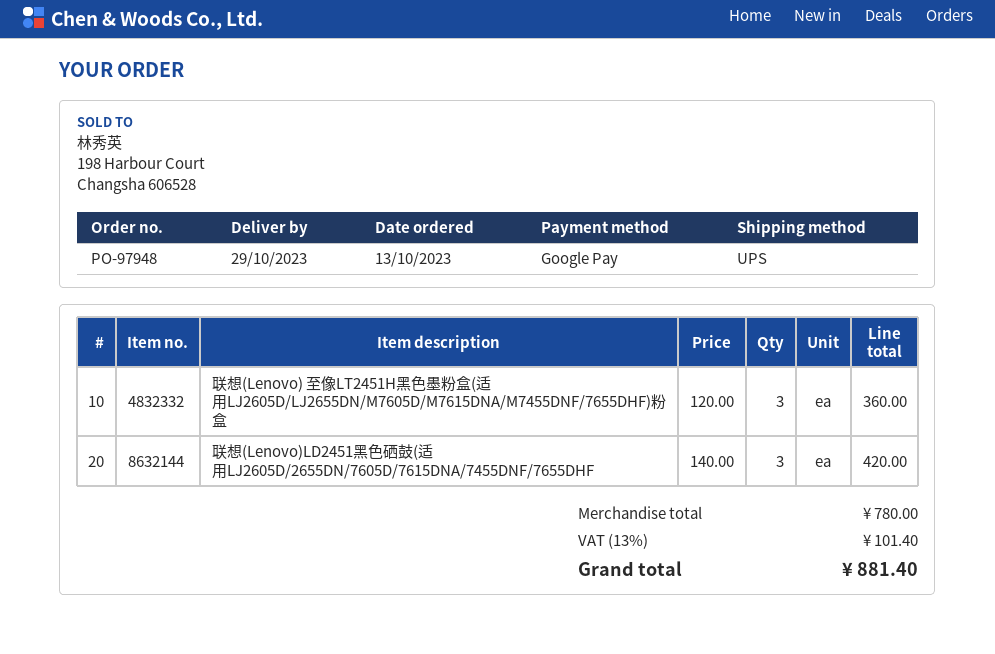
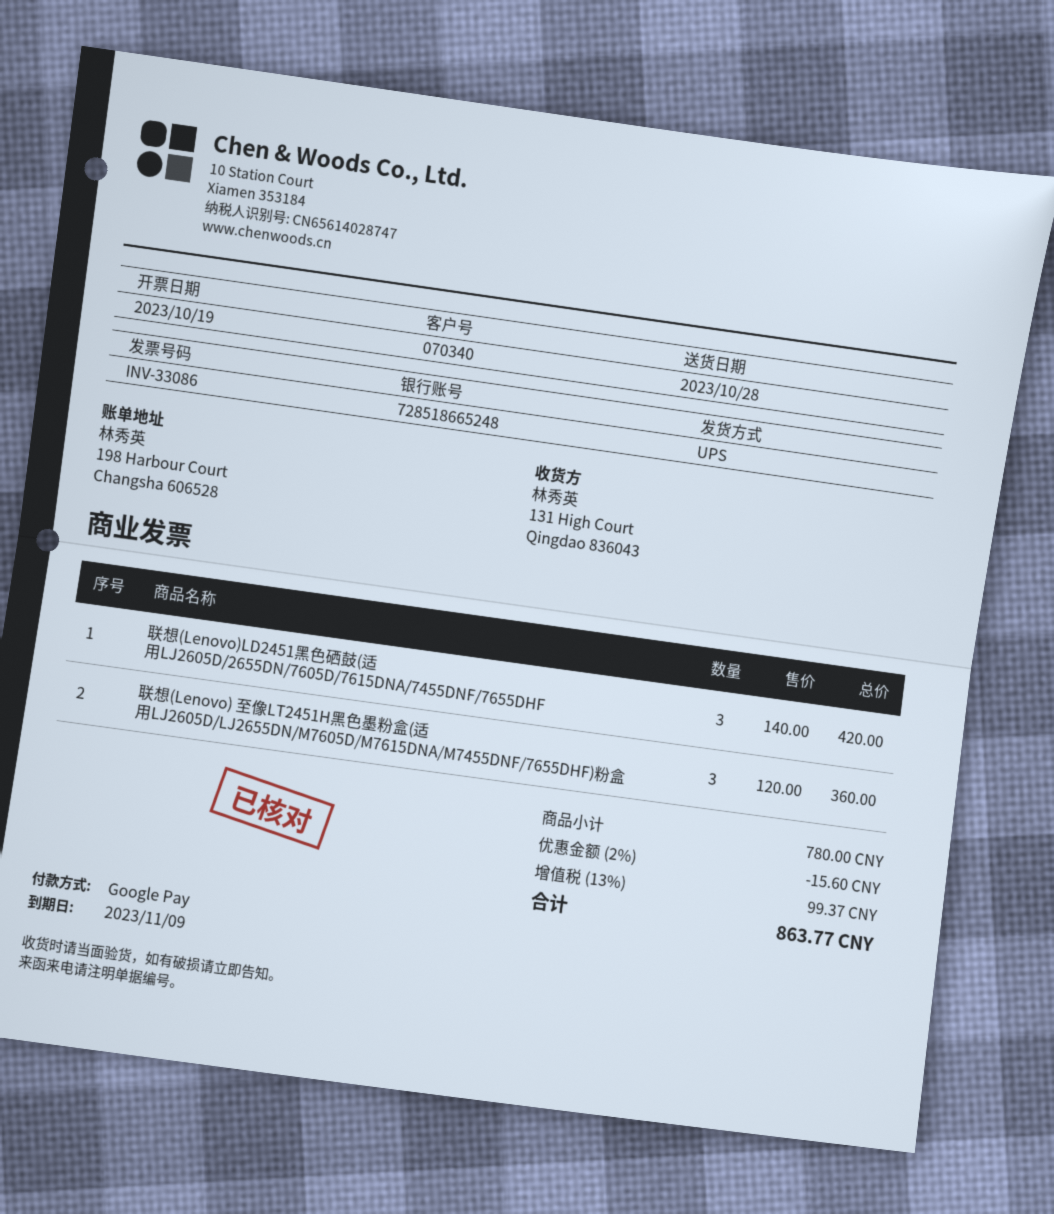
delivery date: 2023-10-29 -> 2023-10-28
discount: none -> 2% = 15.60
tax: 13% = 101.40 -> 13% = 99.37
total: 881.40 -> 863.77

